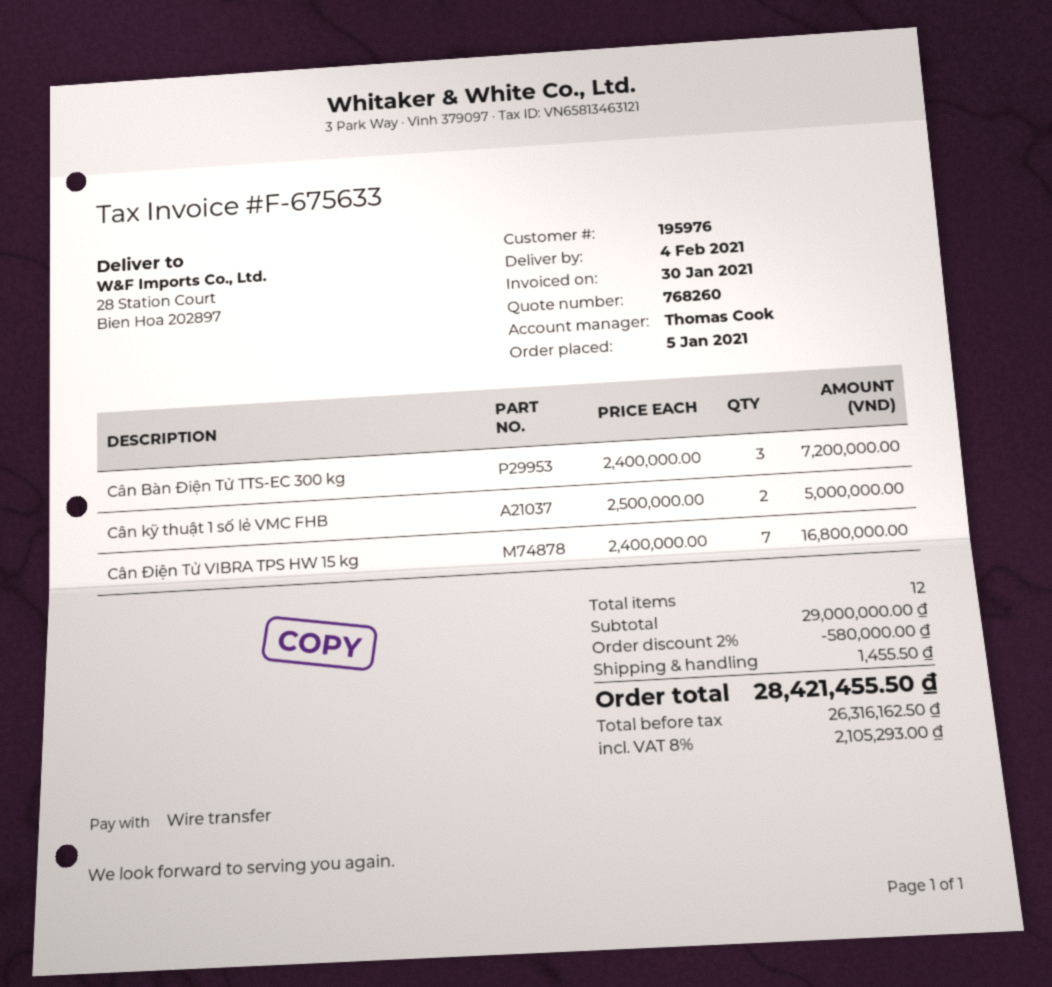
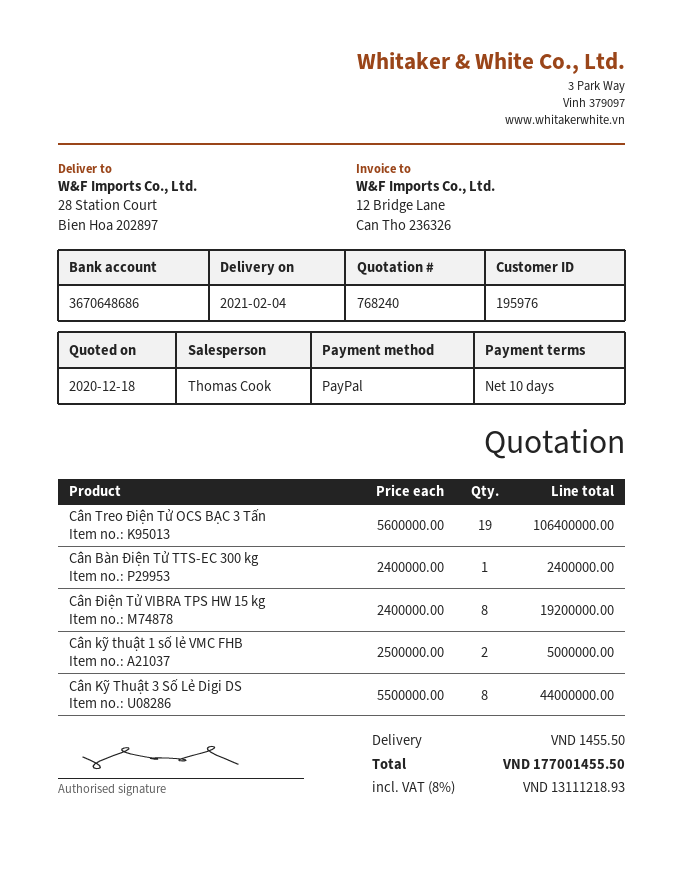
quote number: 768260 -> 768240
payment method: bank transfer -> PayPal
Cân Bàn Điện Tử TTS-EC 300 kg: 3 x 2400000.00 = 7200000.00 -> 1 x 2400000.00 = 2400000.00
Cân Điện Tử VIBRA TPS HW 15 kg: 7 x 2400000.00 = 16800000.00 -> 8 x 2400000.00 = 19200000.00
Cân Treo Điện Tử OCS BẠC 3 Tấn: none -> 19 x 5600000.00 = 106400000.00
Cân Kỹ Thuật 3 Số Lẻ Digi DS: none -> 8 x 5500000.00 = 44000000.00
discount: 2% = 580000.00 -> none
tax: 8% = 2105293.00 -> 8% = 13111218.93
total: 28421455.50 -> 177001455.50

